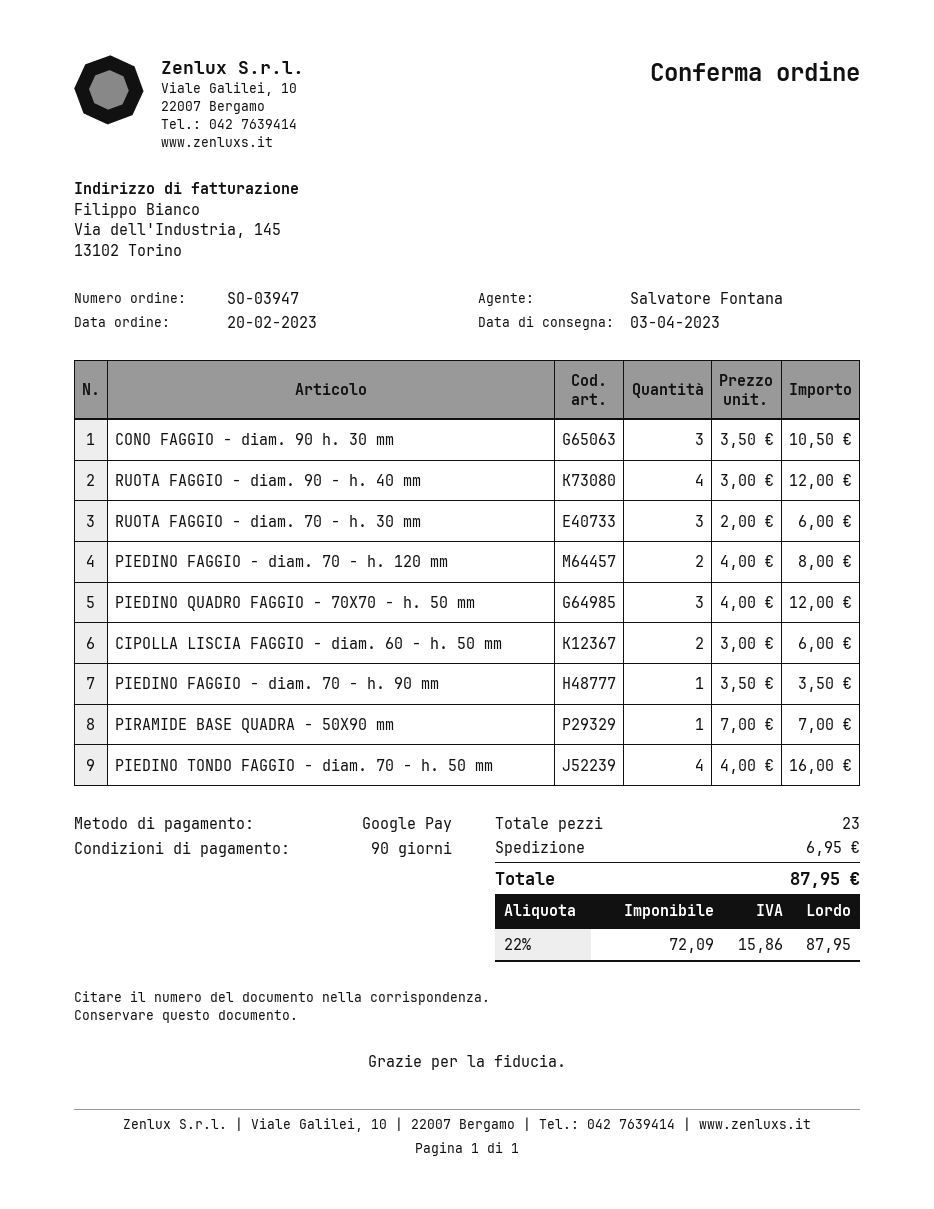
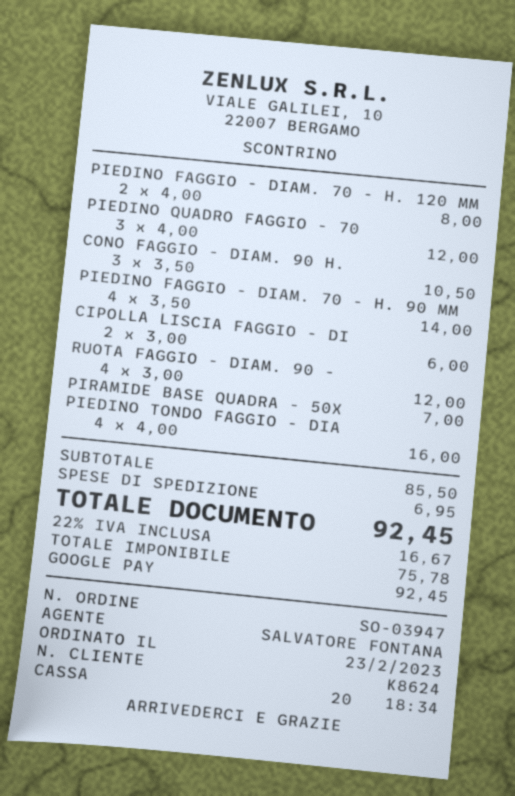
order date: 2023-02-20 -> 2023-02-23
RUOTA FAGGIO - diam. 70 - h. 30 mm: 3 x 2.00 = 6.00 -> none
PIEDINO FAGGIO - diam. 70 - h. 90 mm: 1 x 3.50 = 3.50 -> 4 x 3.50 = 14.00
net: 72.09 -> 75.78
tax: 22% = 15.86 -> 22% = 16.67
total: 87.95 -> 92.45

